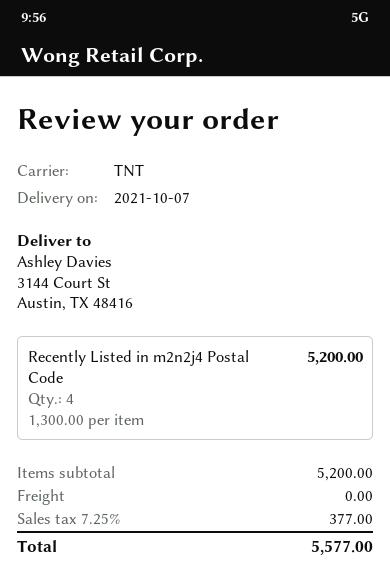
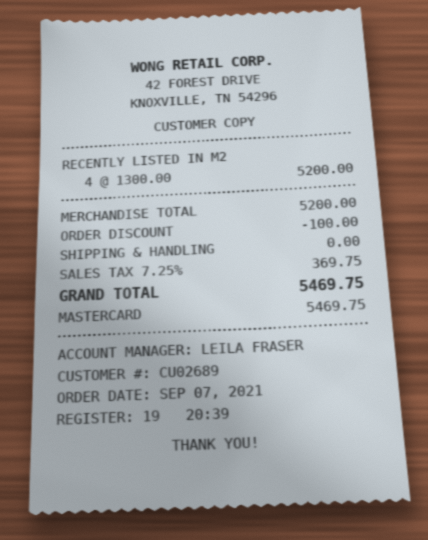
discount: none -> 100.00
tax: 7.25% = 377.00 -> 7.25% = 369.75
total: 5577.00 -> 5469.75

